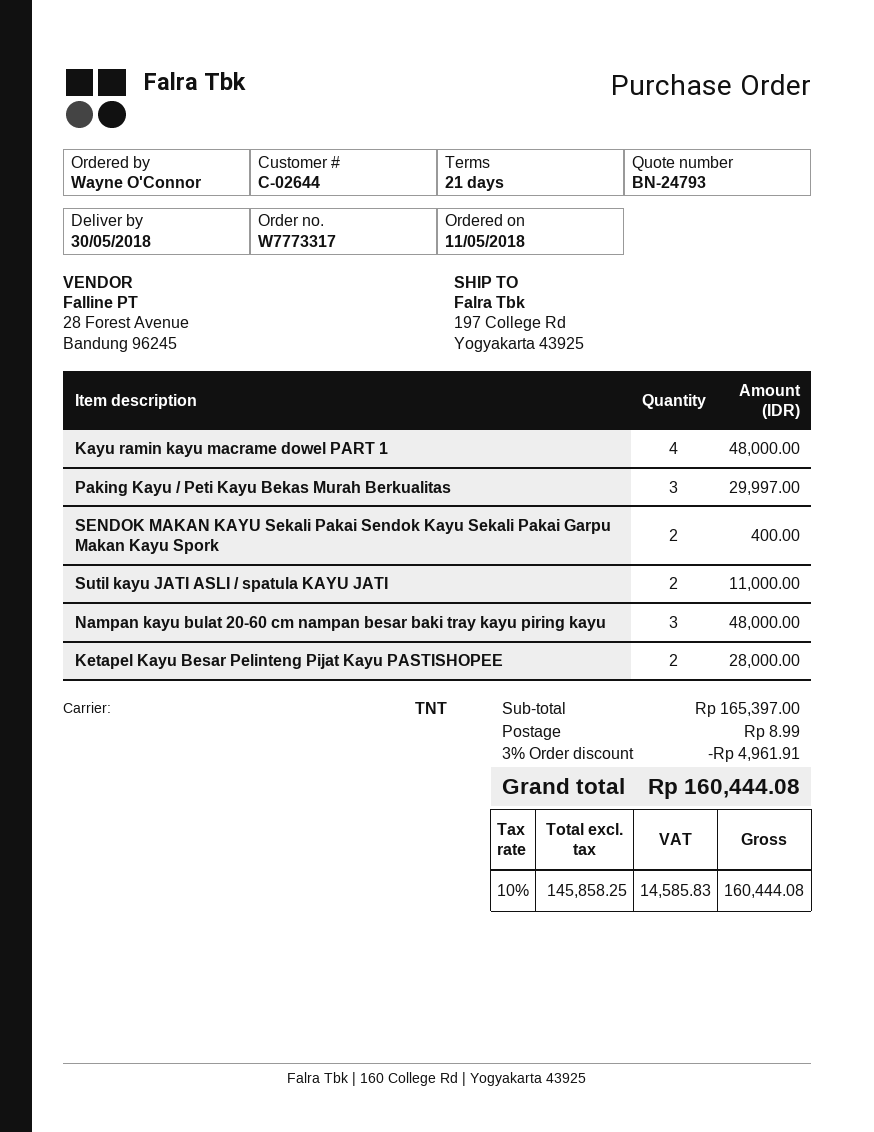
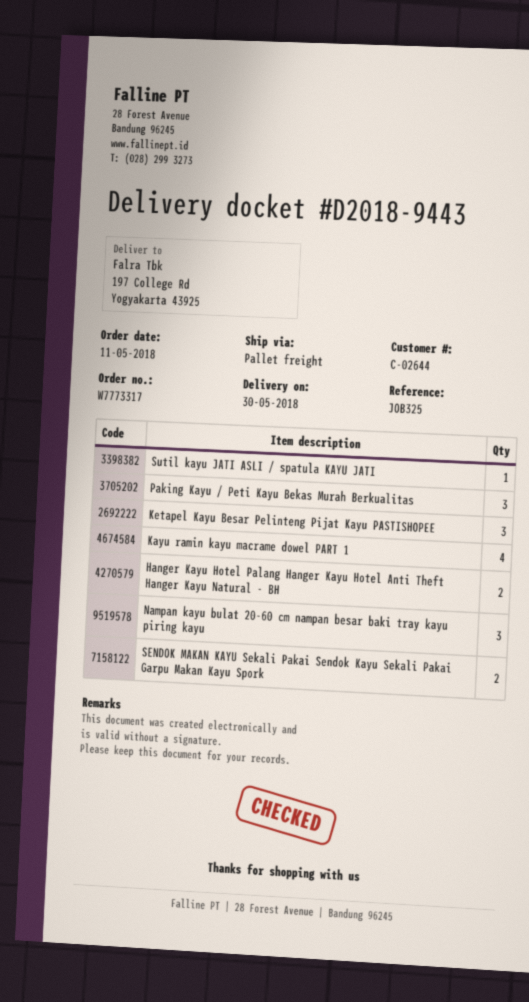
shipping method: TNT -> pallet freight
Sutil kayu JATI ASLI / spatula KAYU JATI: 2 -> 1
Ketapel Kayu Besar Pelinteng Pijat Kayu PASTISHOPEE: 2 -> 3
Hanger Kayu Hotel Palang Hanger Kayu Hotel Anti Theft Hanger Kayu Natural - BH: none -> 2

